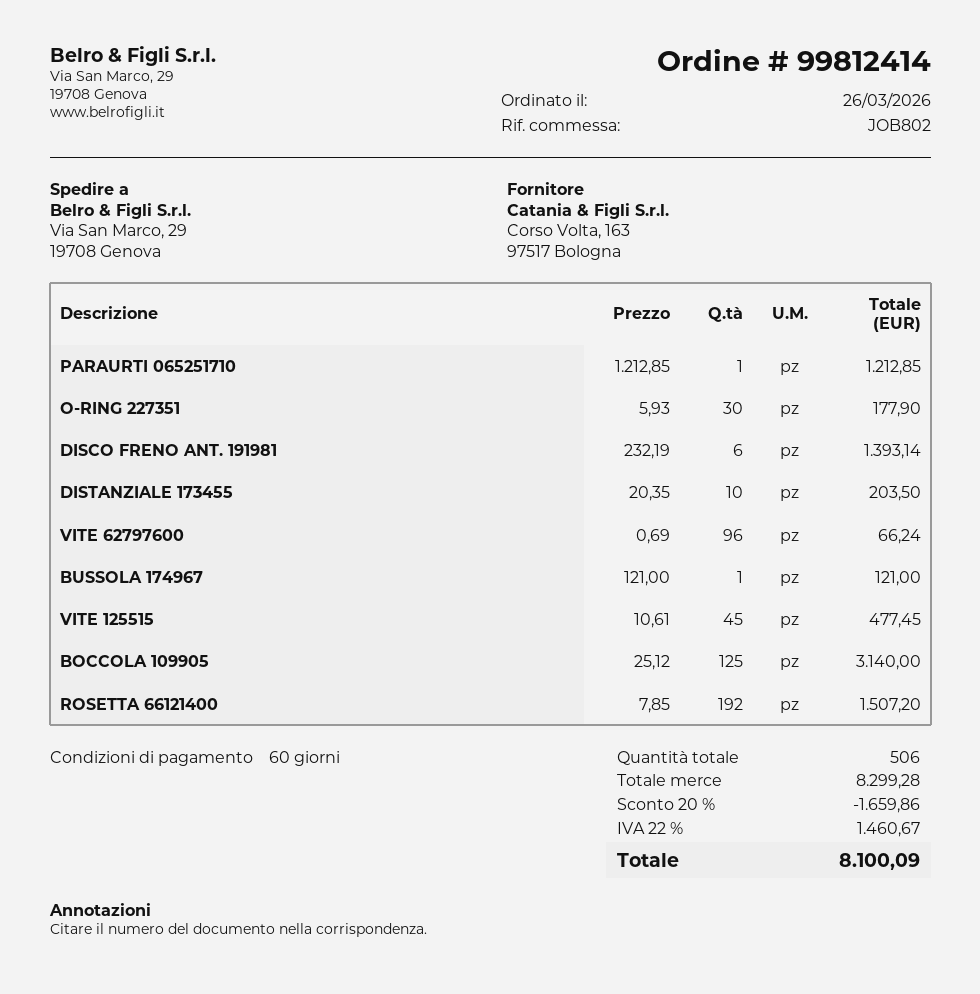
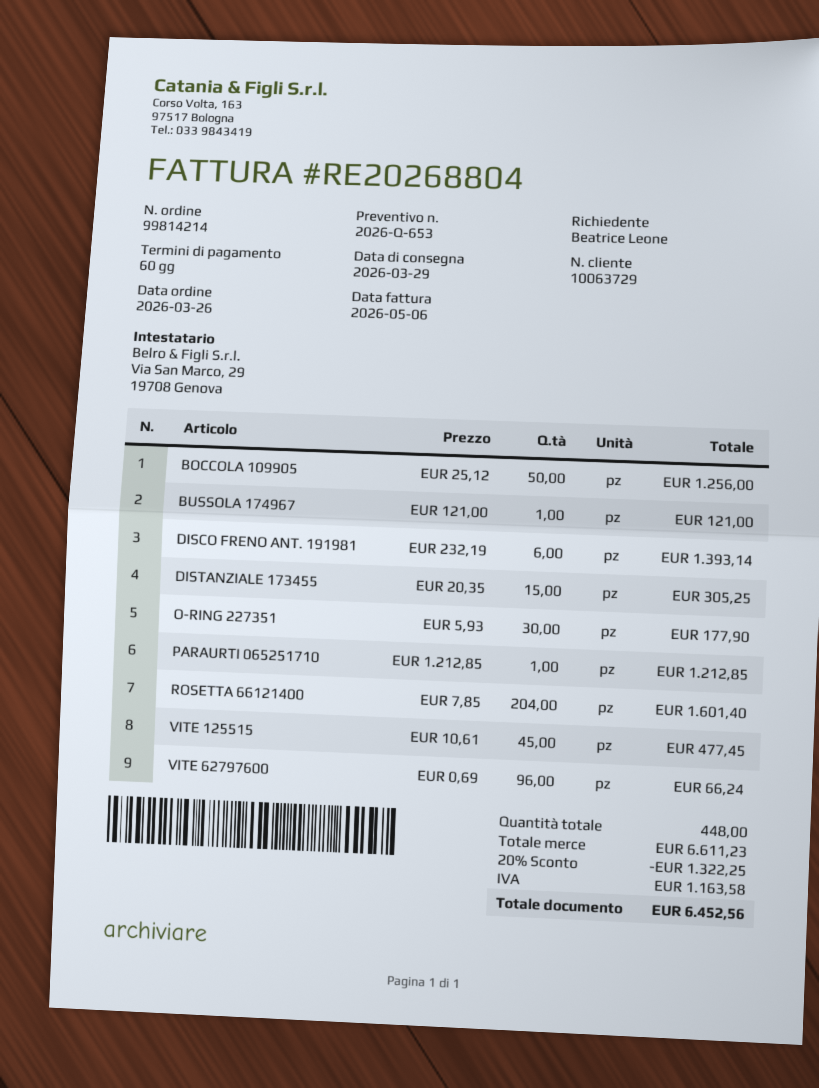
order number: 99812414 -> 99814214
DISTANZIALE 173455: 10 x 20.35 = 203.50 -> 15 x 20.35 = 305.25
BOCCOLA 109905: 125 x 25.12 = 3140.00 -> 50 x 25.12 = 1256.00
ROSETTA 66121400: 192 x 7.85 = 1507.20 -> 204 x 7.85 = 1601.40
total quantity: 506 -> 448
subtotal: 8299.28 -> 6611.23
discount: 20% = 1659.86 -> 20% = 1322.25
tax: 1460.67 -> 1163.58
total: 8100.09 -> 6452.56

